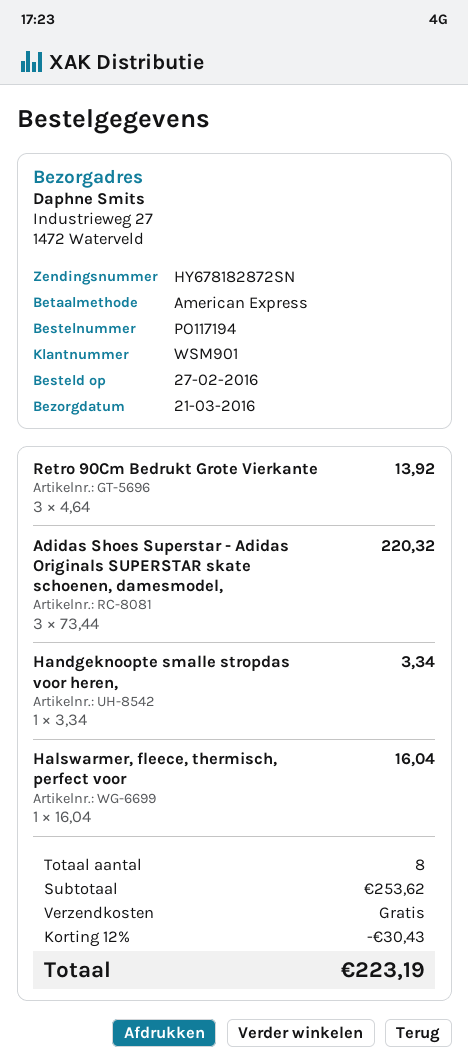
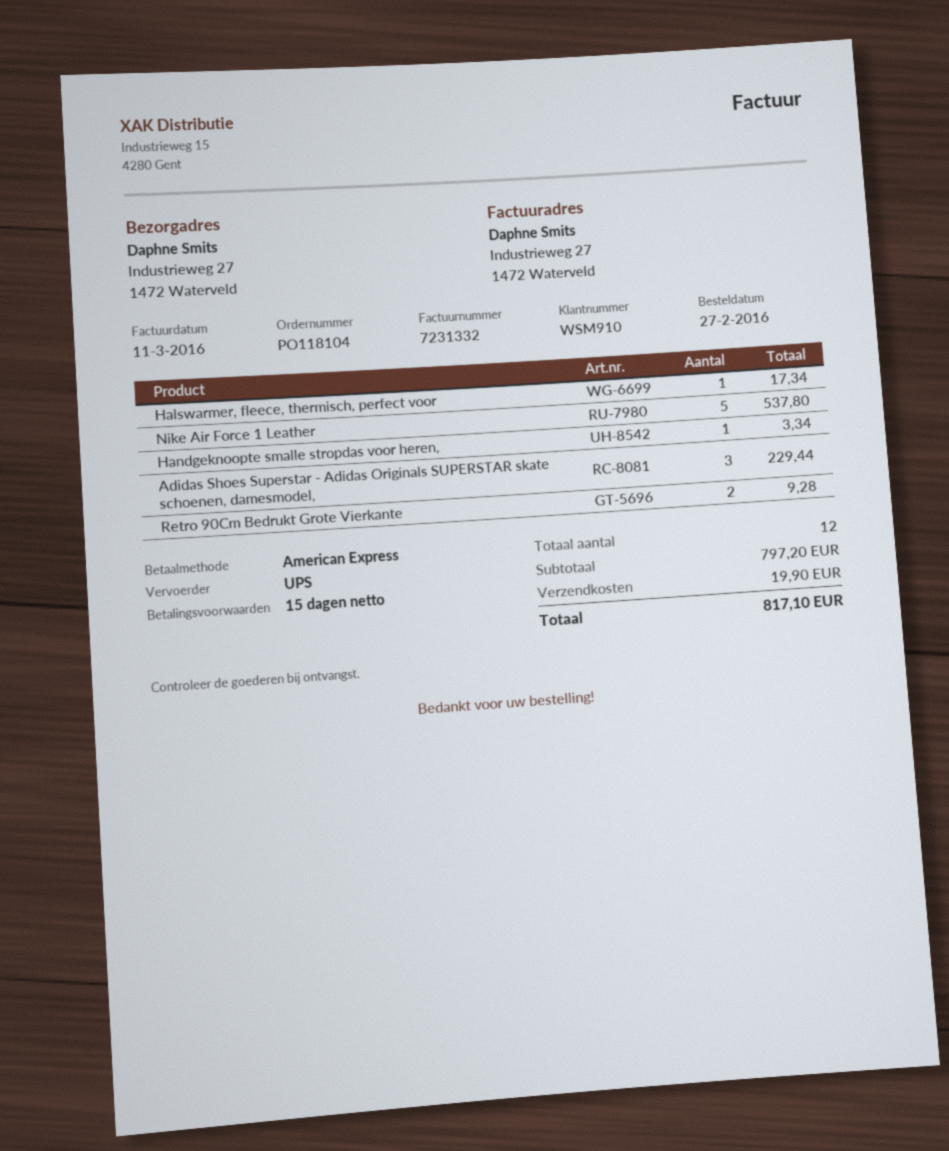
order number: PO117194 -> PO118104
customer number: WSM901 -> WSM910
Retro 90Cm Bedrukt Grote Vierkante: 3 for 13.92 -> 2 for 9.28
Adidas Shoes Superstar - Adidas Originals SUPERSTAR skate schoenen, damesmodel,: 3 for 220.32 -> 3 for 229.44
Halswarmer, fleece, thermisch, perfect voor: 1 for 16.04 -> 1 for 17.34
Nike Air Force 1 Leather: none -> 5 for 537.80
total quantity: 8 -> 12
subtotal: 253.62 -> 797.20
discount: 12% = 30.43 -> none
shipping: 0.00 -> 19.90
total: 223.19 -> 817.10

